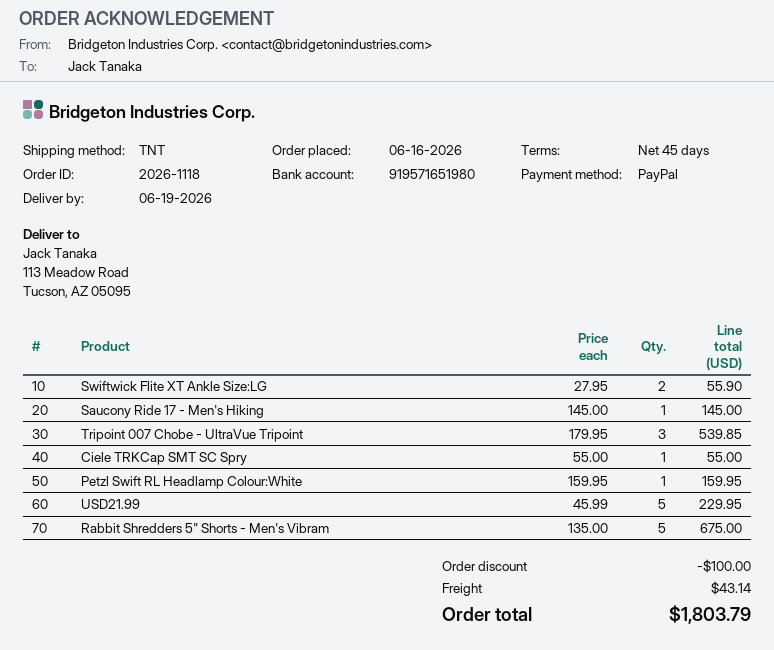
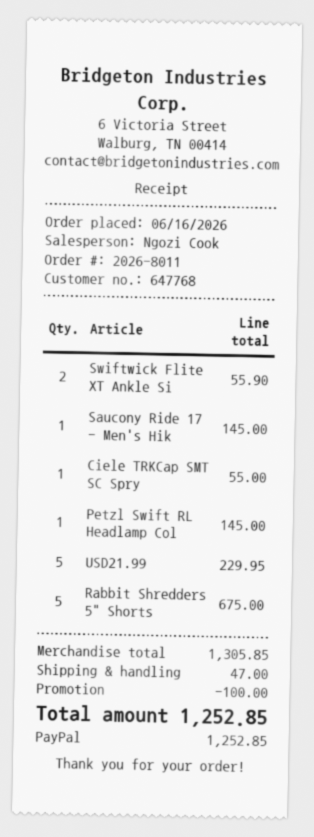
order number: 2026-1118 -> 2026-8011
Tripoint 007 Chobe - UltraVue Tripoint: 3 for 539.85 -> none
Petzl Swift RL Headlamp Colour:White: 1 for 159.95 -> 1 for 145.00
shipping: 43.14 -> 47.00
total: 1803.79 -> 1252.85

